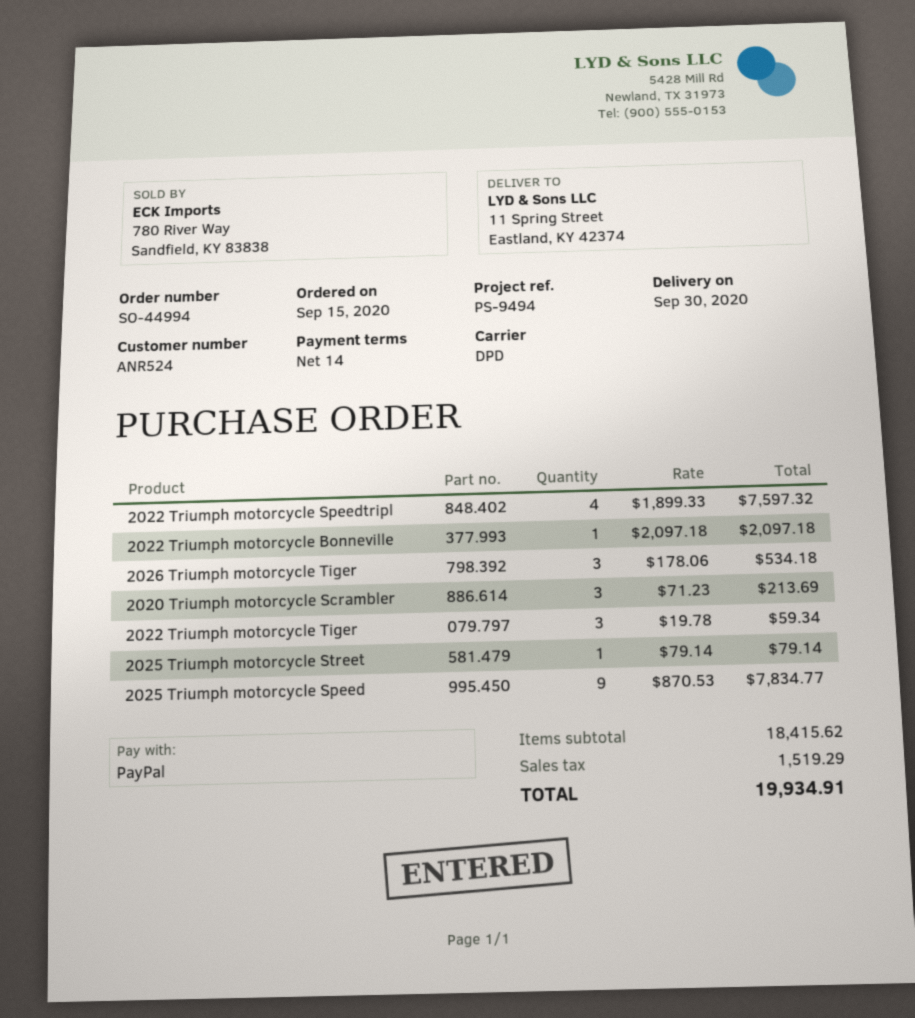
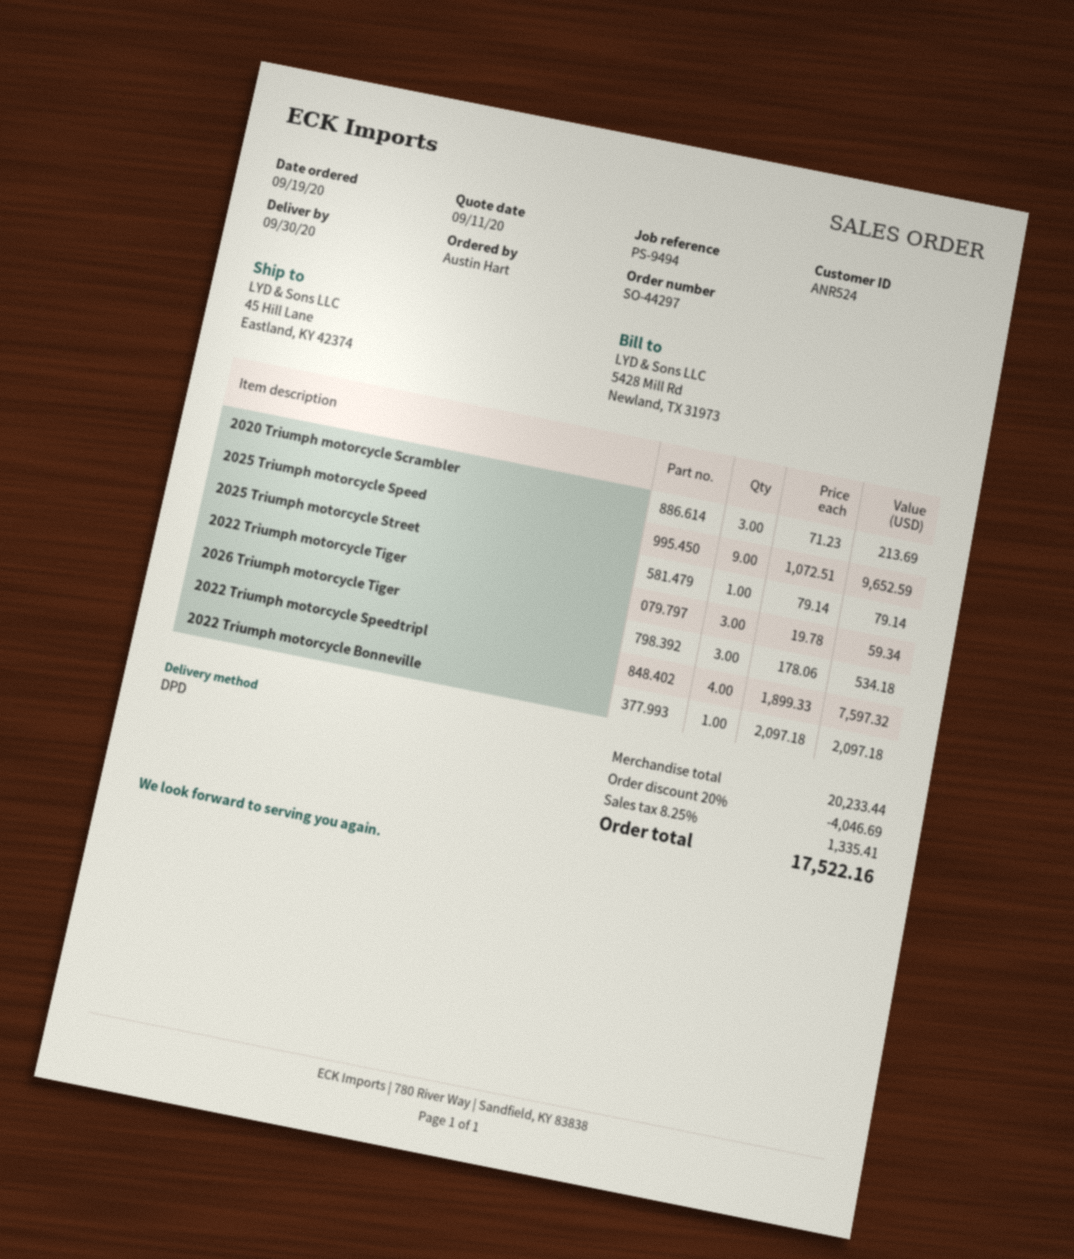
order number: SO-44994 -> SO-44297
order date: 2020-09-15 -> 2020-09-19
ship to: 11 Spring Street, Eastland, KY 42374 -> 45 Hill Lane, Eastland, KY 42374
2025 Triumph motorcycle Speed: 9 x 870.53 = 7834.77 -> 9 x 1072.51 = 9652.59
subtotal: 18415.62 -> 20233.44
discount: none -> 20% = 4046.69
tax: 1519.29 -> 1335.41
total: 19934.91 -> 17522.16

